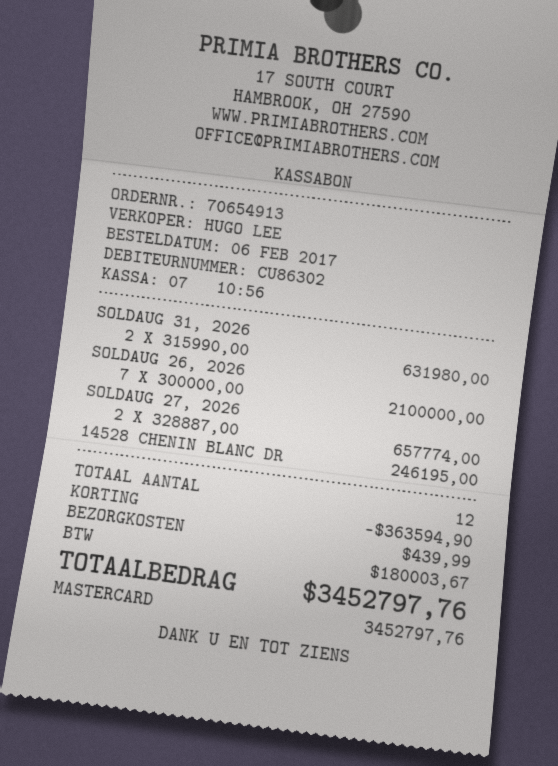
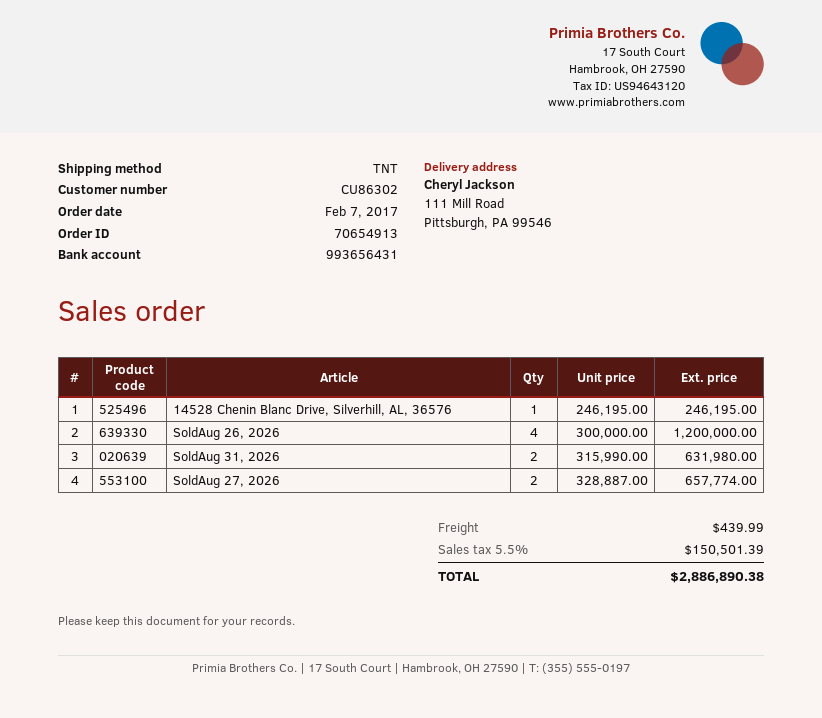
order date: 2017-02-06 -> 2017-02-07
SOLDAUG 26, 2026: 7 x 300000.00 = 2100000.00 -> 4 x 300000.00 = 1200000.00
discount: 363594.90 -> none
tax: 180003.67 -> 150501.39
total: 3452797.76 -> 2886890.38

